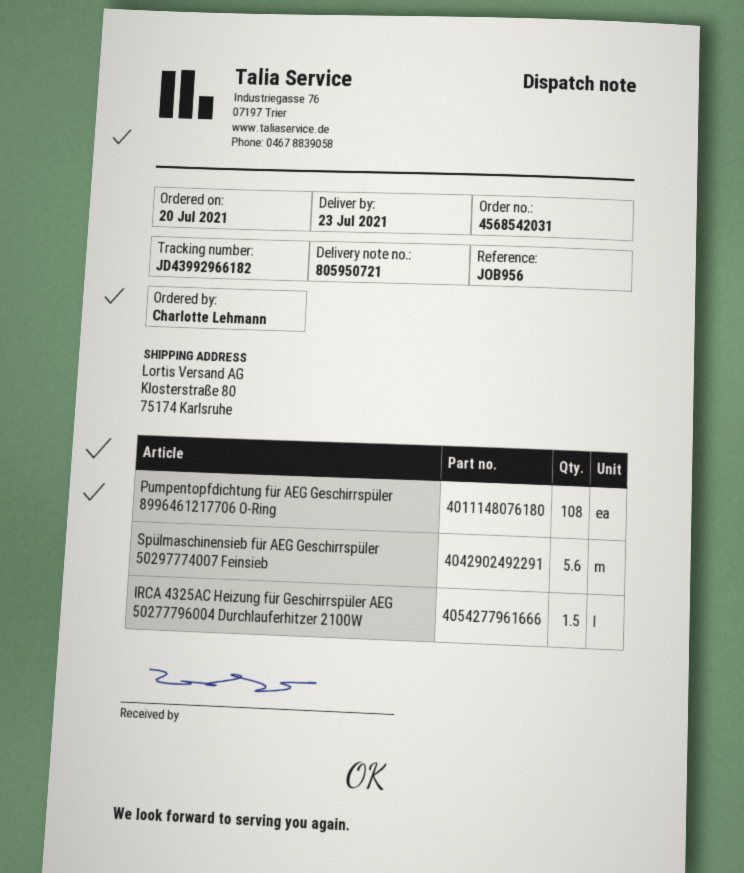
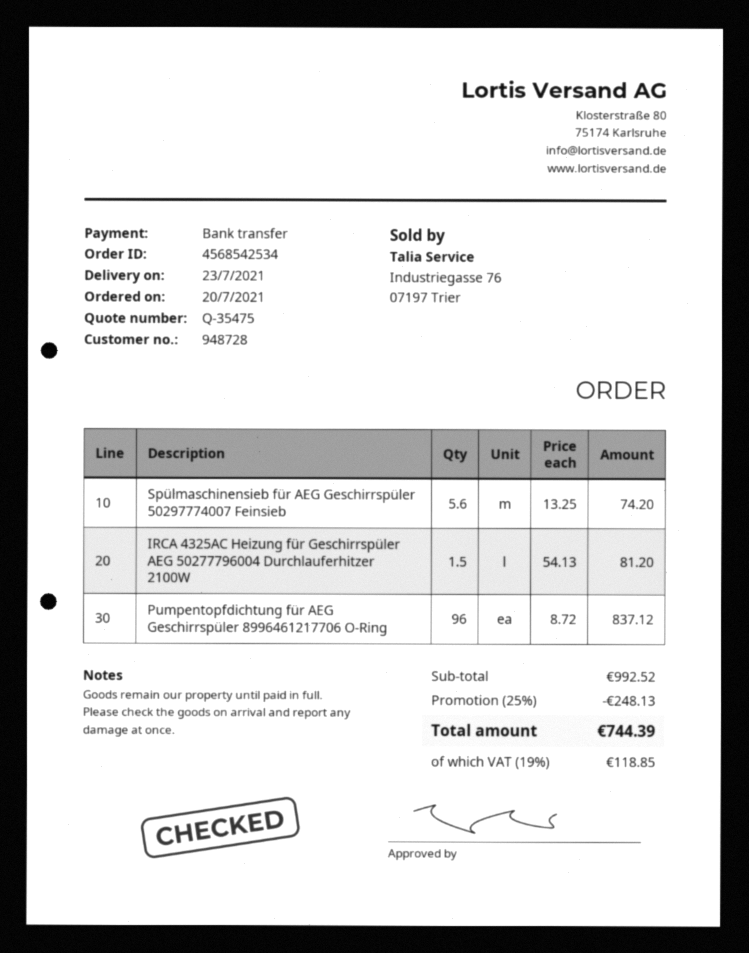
order number: 4568542031 -> 4568542534
Pumpentopfdichtung für AEG Geschirrspüler 8996461217706 O-Ring: 108 -> 96

